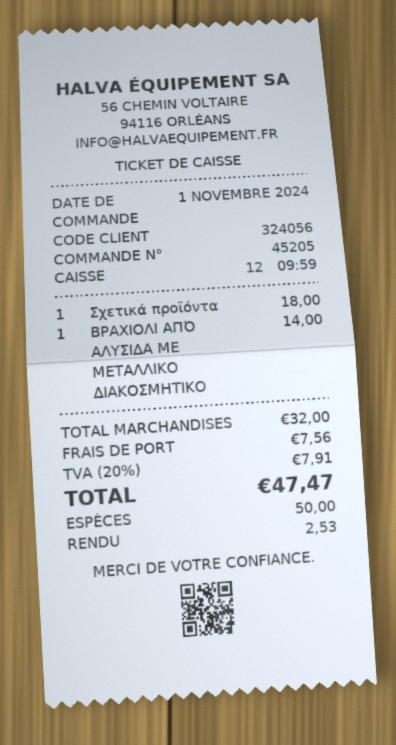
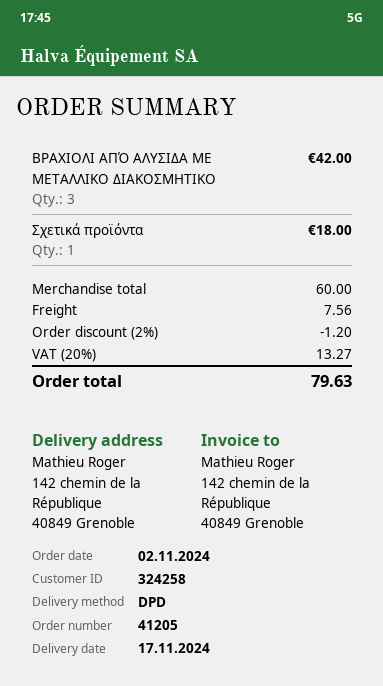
order number: 45205 -> 41205
order date: 2024-11-01 -> 2024-11-02
customer number: 324056 -> 324258
ΒΡΑΧΙΟΛΙ ΑΠΌ ΑΛΥΣΙΔΑ ΜΕ ΜΕΤΑΛΛΙΚΟ ΔΙΑΚΟΣΜΗΤΙΚΟ: 1 for 14.00 -> 3 for 42.00
subtotal: 32.00 -> 60.00
discount: none -> 2% = 1.20
tax: 20% = 7.91 -> 20% = 13.27
total: 47.47 -> 79.63

